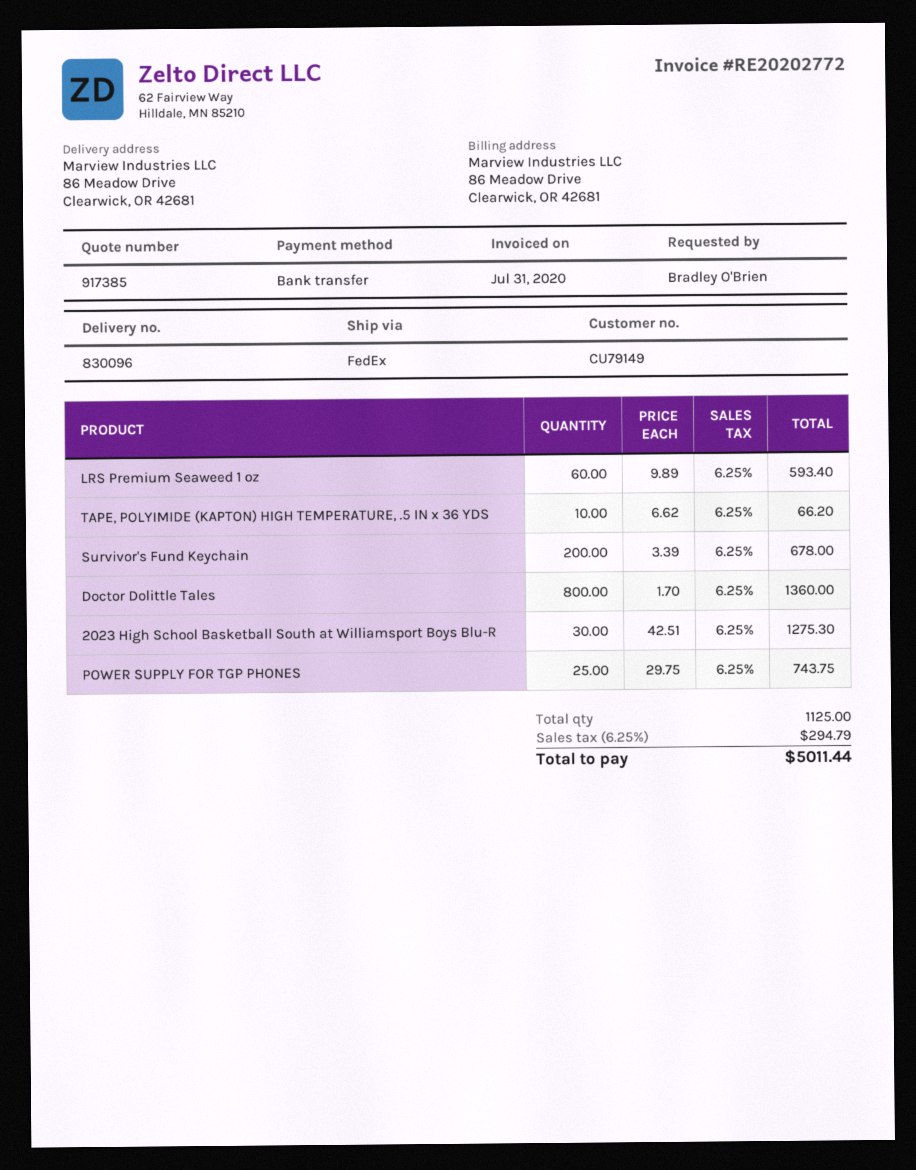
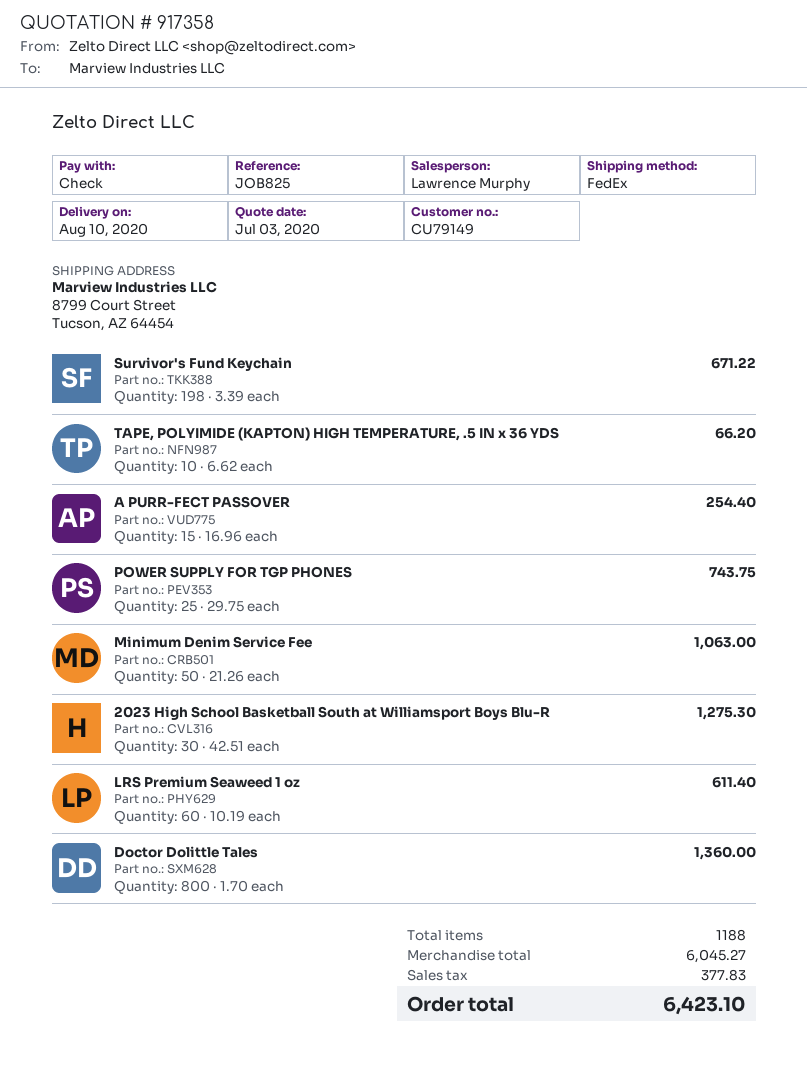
quote number: 917385 -> 917358
payment method: bank transfer -> cheque
ship to: 86 Meadow Drive, Clearwick, OR 42681 -> 8799 Court Street, Tucson, AZ 64454
LRS Premium Seaweed 1 oz: 60 x 9.89 = 593.40 -> 60 x 10.19 = 611.40
Survivor's Fund Keychain: 200 x 3.39 = 678.00 -> 198 x 3.39 = 671.22
A PURR-FECT PASSOVER: none -> 15 x 16.96 = 254.40
Minimum Denim Service Fee: none -> 50 x 21.26 = 1063.00
total quantity: 1125 -> 1188
tax: 294.79 -> 377.83
total: 5011.44 -> 6423.10

